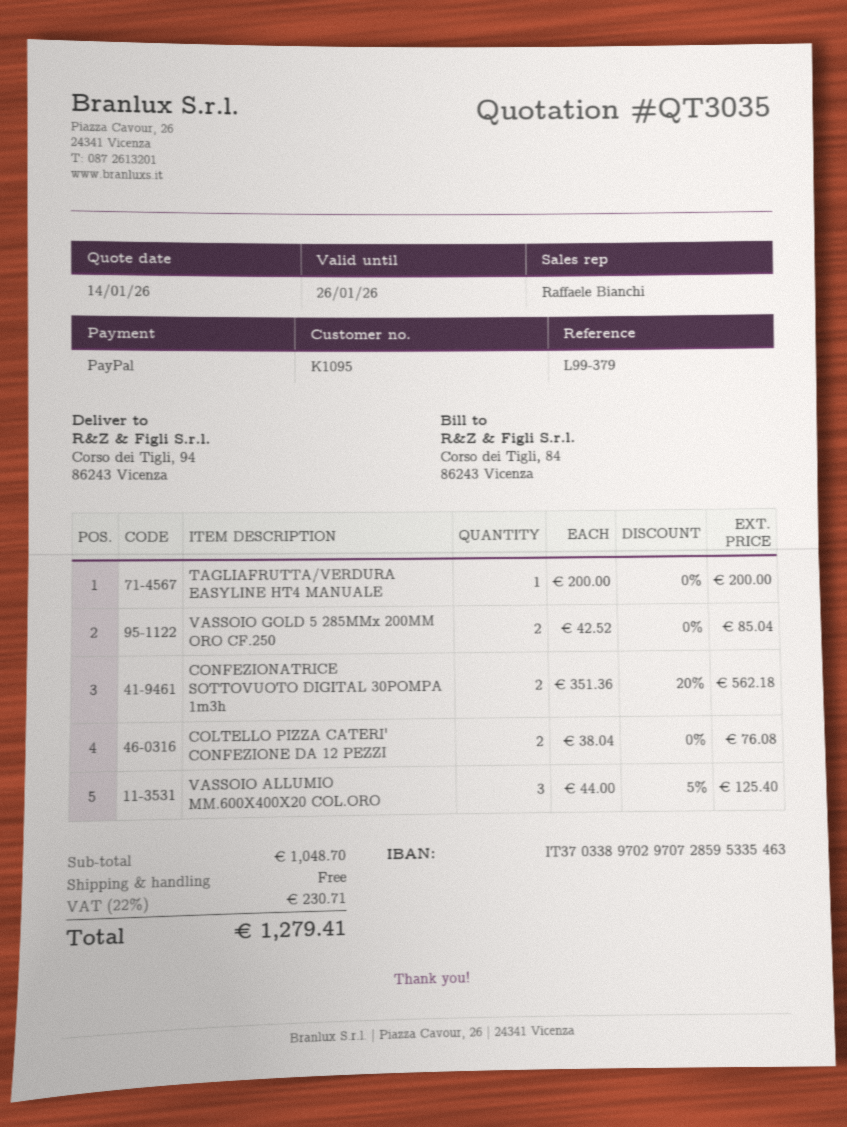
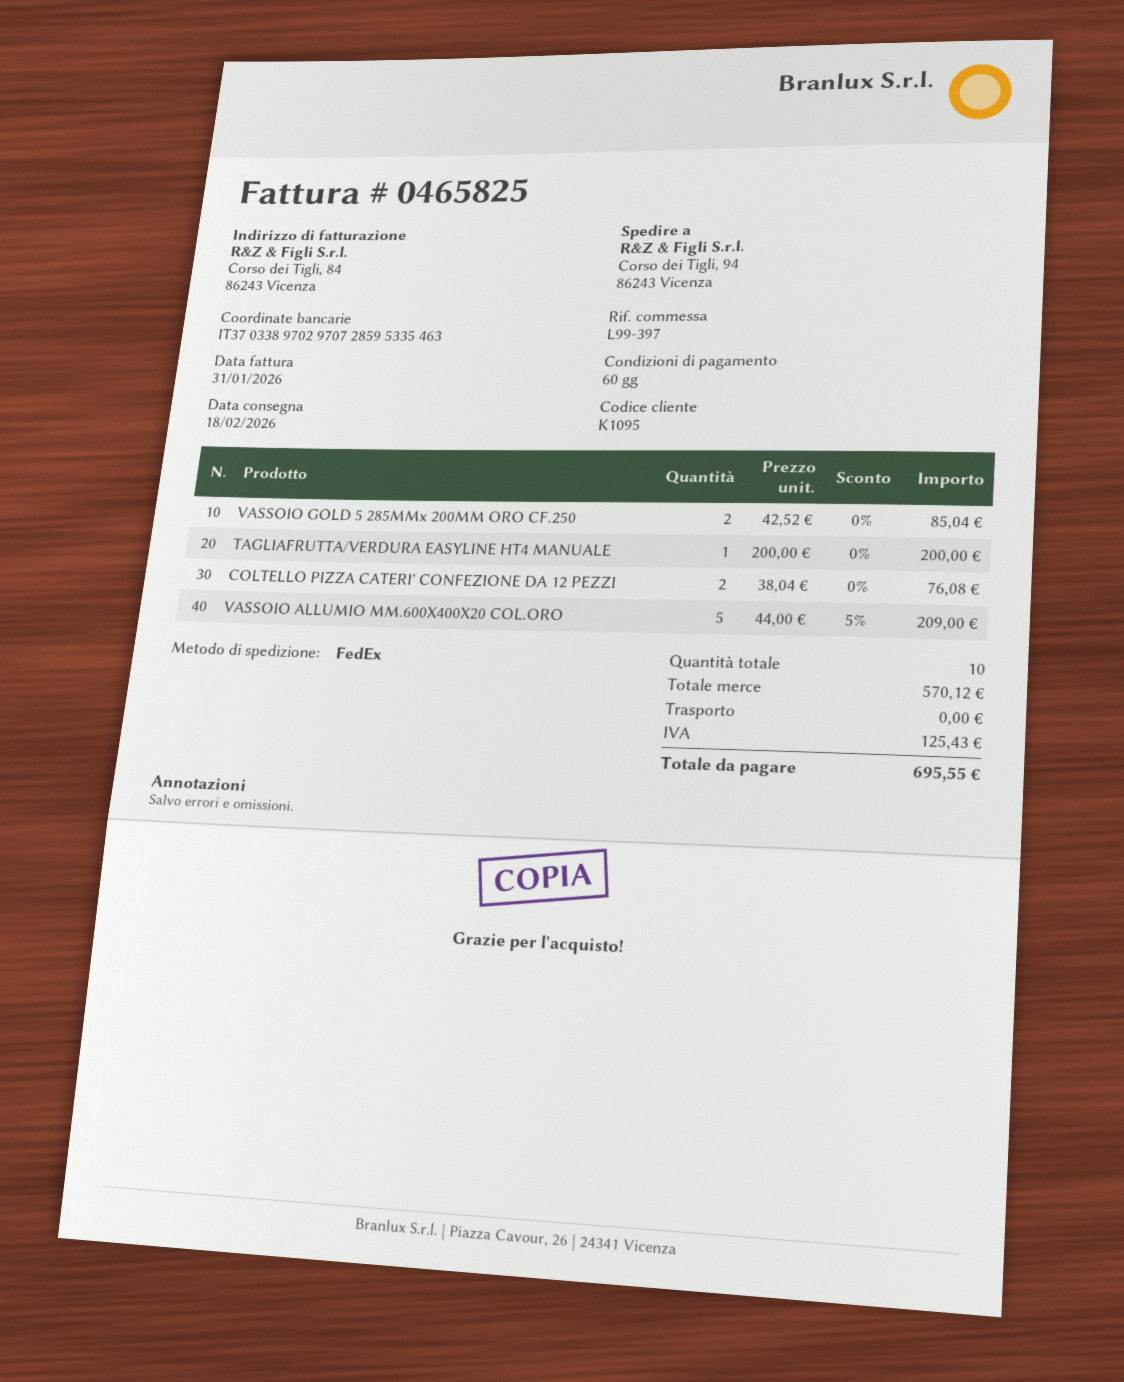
reference: L99-379 -> L99-397
CONFEZIONATRICE SOTTOVUOTO DIGITAL 30POMPA 1m3h: 2 x 351.36 - 20% = 562.18 -> none
VASSOIO ALLUMIO MM.600X400X20 COL.ORO: 3 x 44.00 - 5% = 125.40 -> 5 x 44.00 - 5% = 209.00
subtotal: 1048.70 -> 570.12
tax: 230.71 -> 125.43
total: 1279.41 -> 695.55

